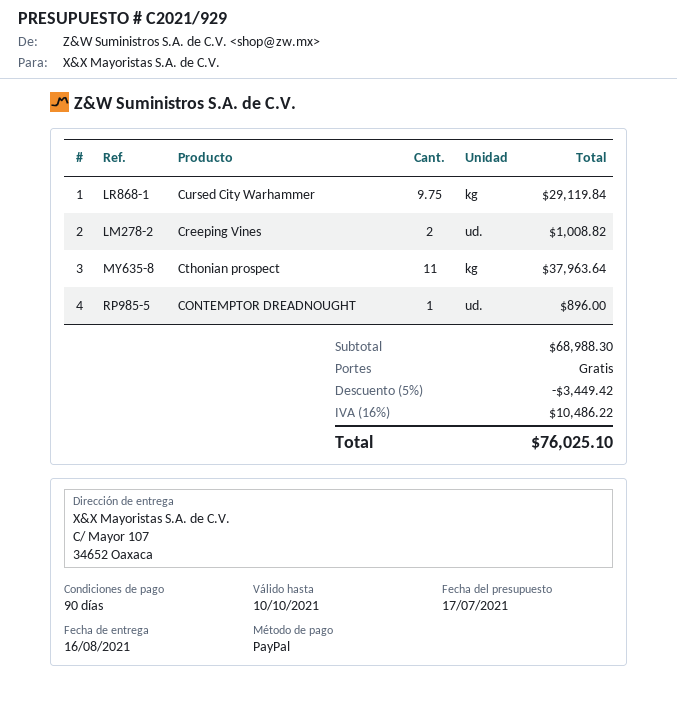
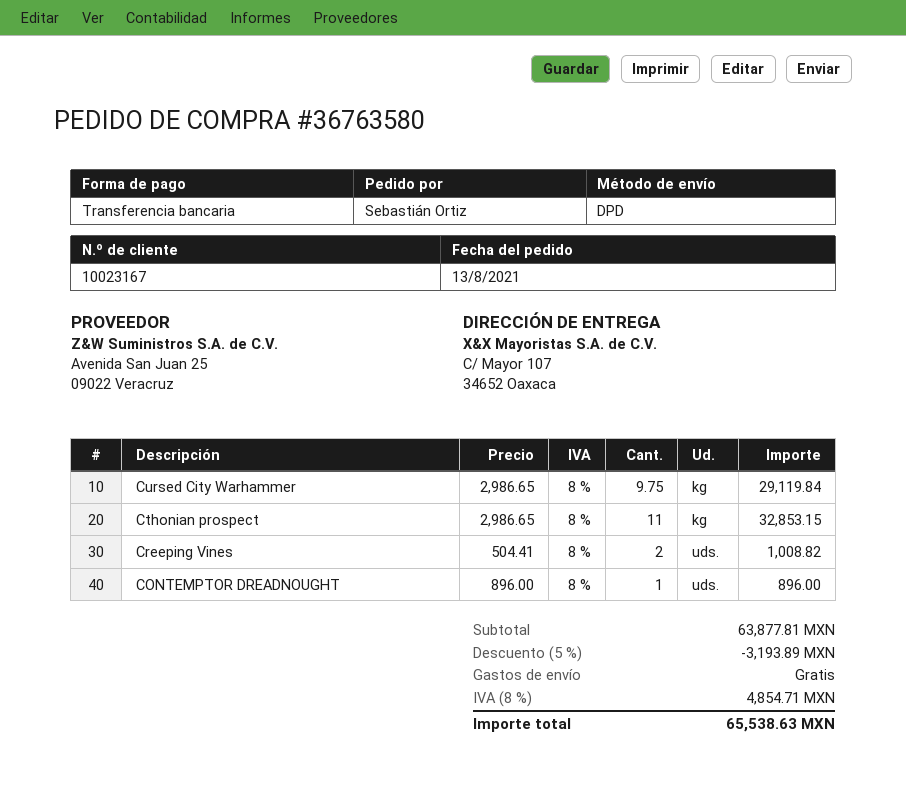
payment method: PayPal -> bank transfer
Cthonian prospect: 11 for 37963.64 -> 11 for 32853.15
subtotal: 68988.30 -> 63877.81
discount: 5% = 3449.42 -> 5% = 3193.89
tax: 16% = 10486.22 -> 8% = 4854.71
total: 76025.10 -> 65538.63

